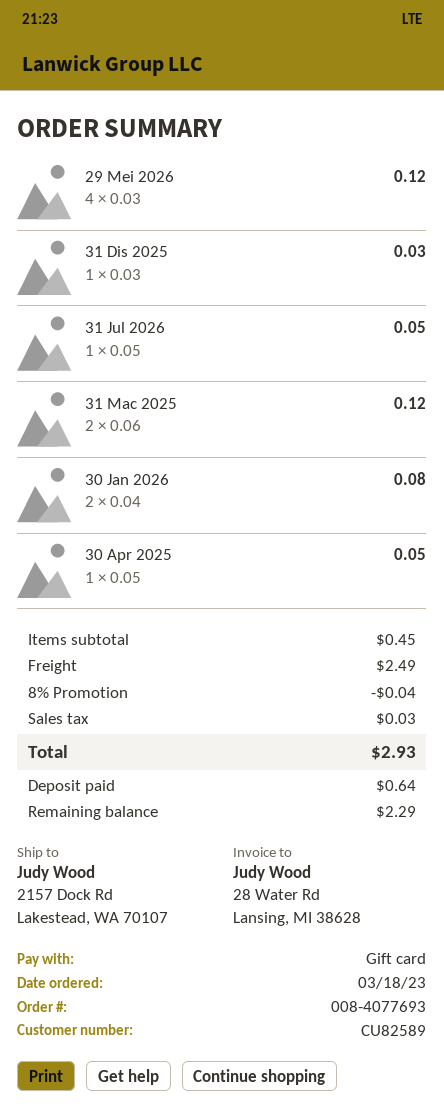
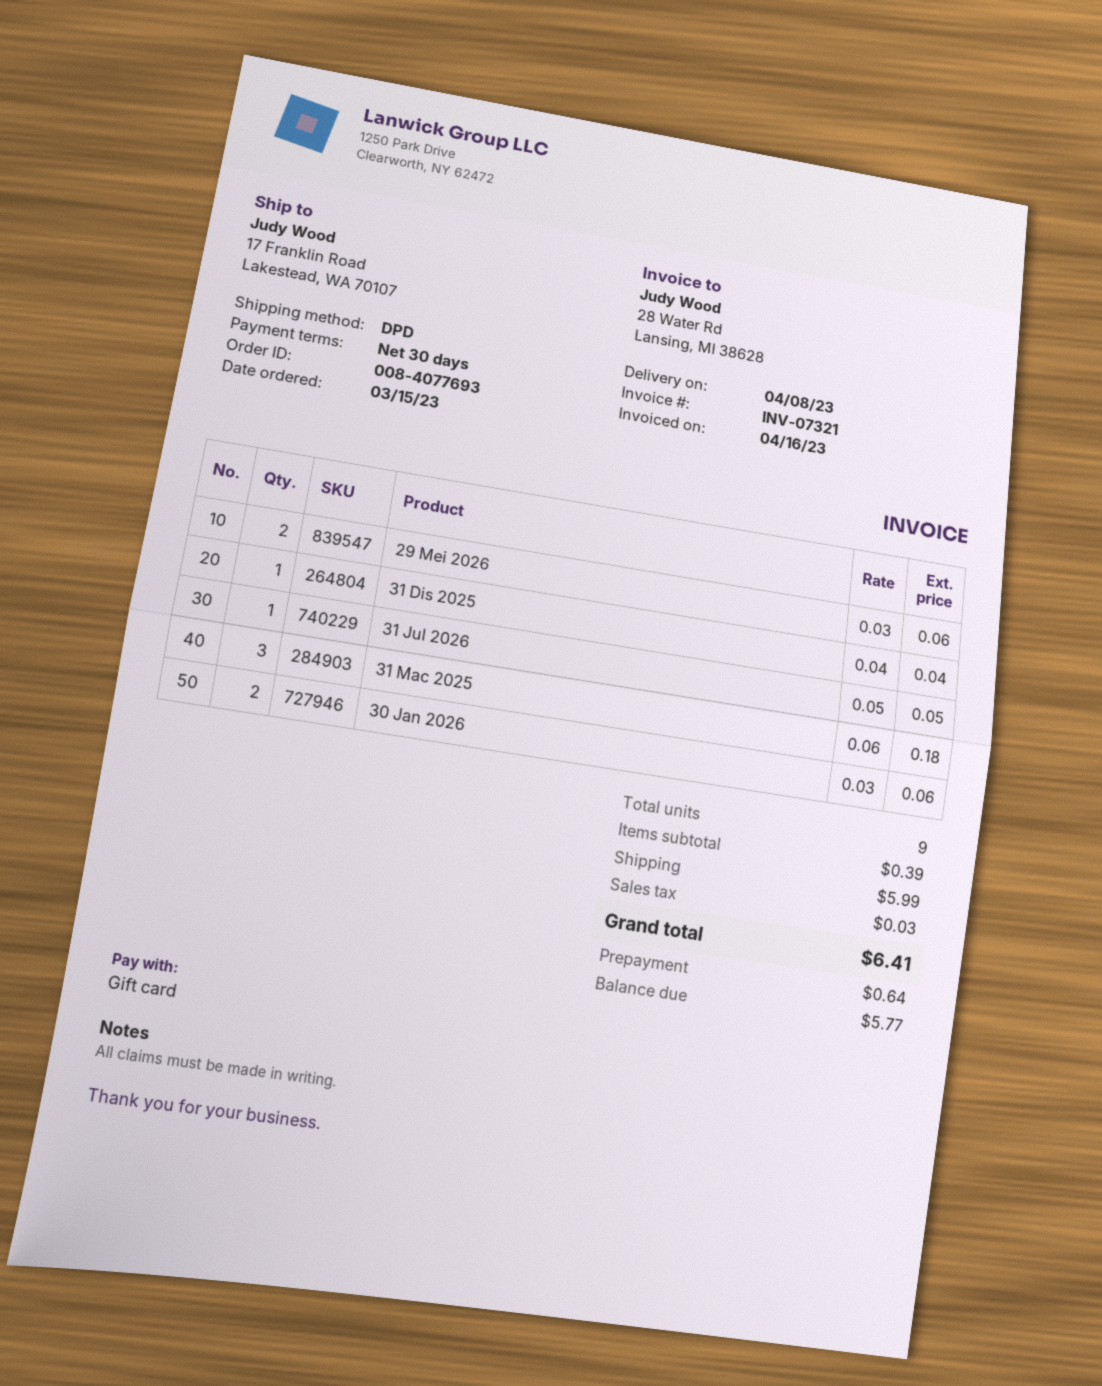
order date: 2023-03-18 -> 2023-03-15
ship to: 2157 Dock Rd, Lakestead, WA 70107 -> 17 Franklin Road, Lakestead, WA 70107
29 Mei 2026: 4 x 0.03 = 0.12 -> 2 x 0.03 = 0.06
31 Dis 2025: 1 x 0.03 = 0.03 -> 1 x 0.04 = 0.04
31 Mac 2025: 2 x 0.06 = 0.12 -> 3 x 0.06 = 0.18
30 Jan 2026: 2 x 0.04 = 0.08 -> 2 x 0.03 = 0.06
30 Apr 2025: 1 x 0.05 = 0.05 -> none
subtotal: 0.45 -> 0.39
discount: 8% = 0.04 -> none
shipping: 2.49 -> 5.99
total: 2.93 -> 6.41
balance: 2.29 -> 5.77

